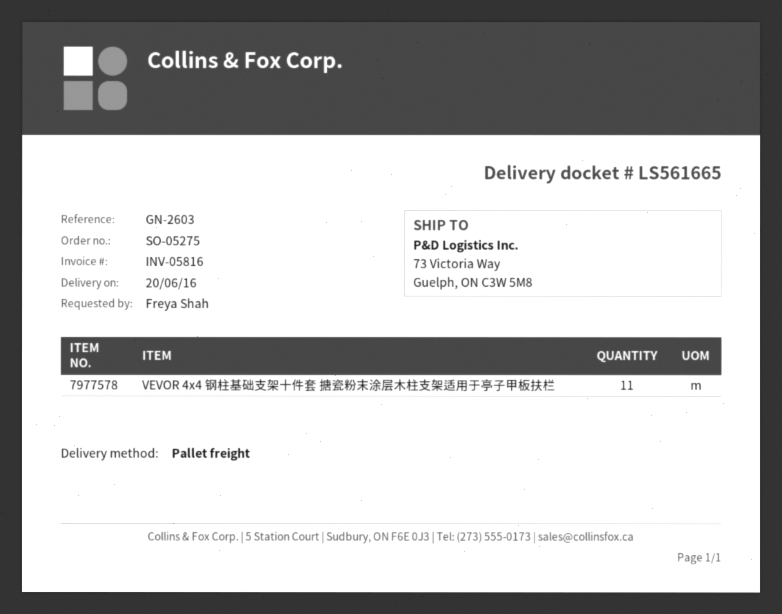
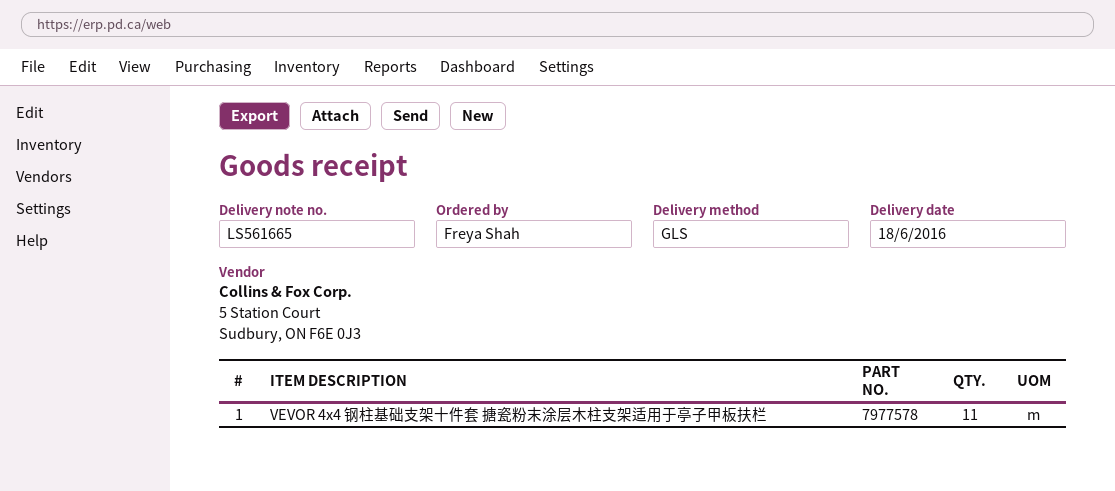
delivery date: 2016-06-20 -> 2016-06-18
shipping method: pallet freight -> GLS

